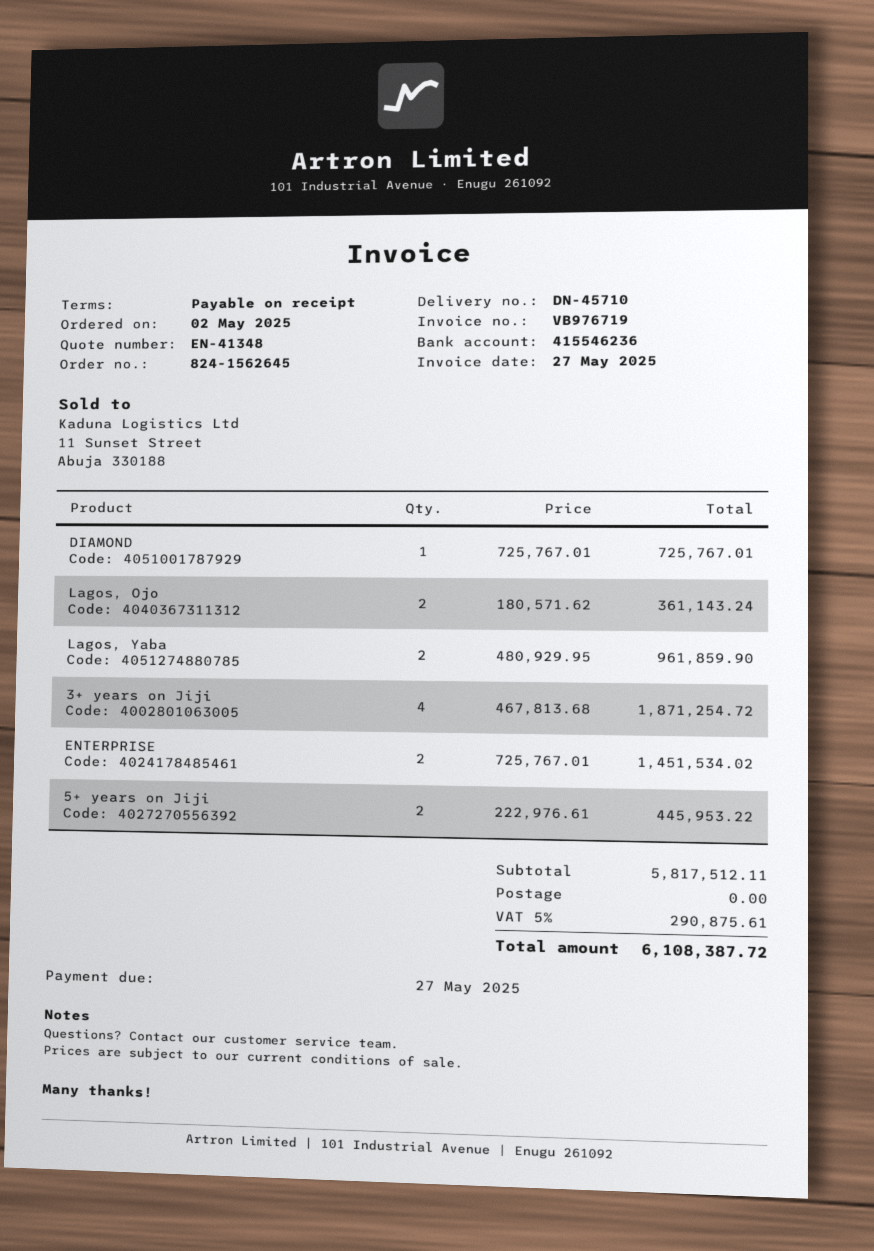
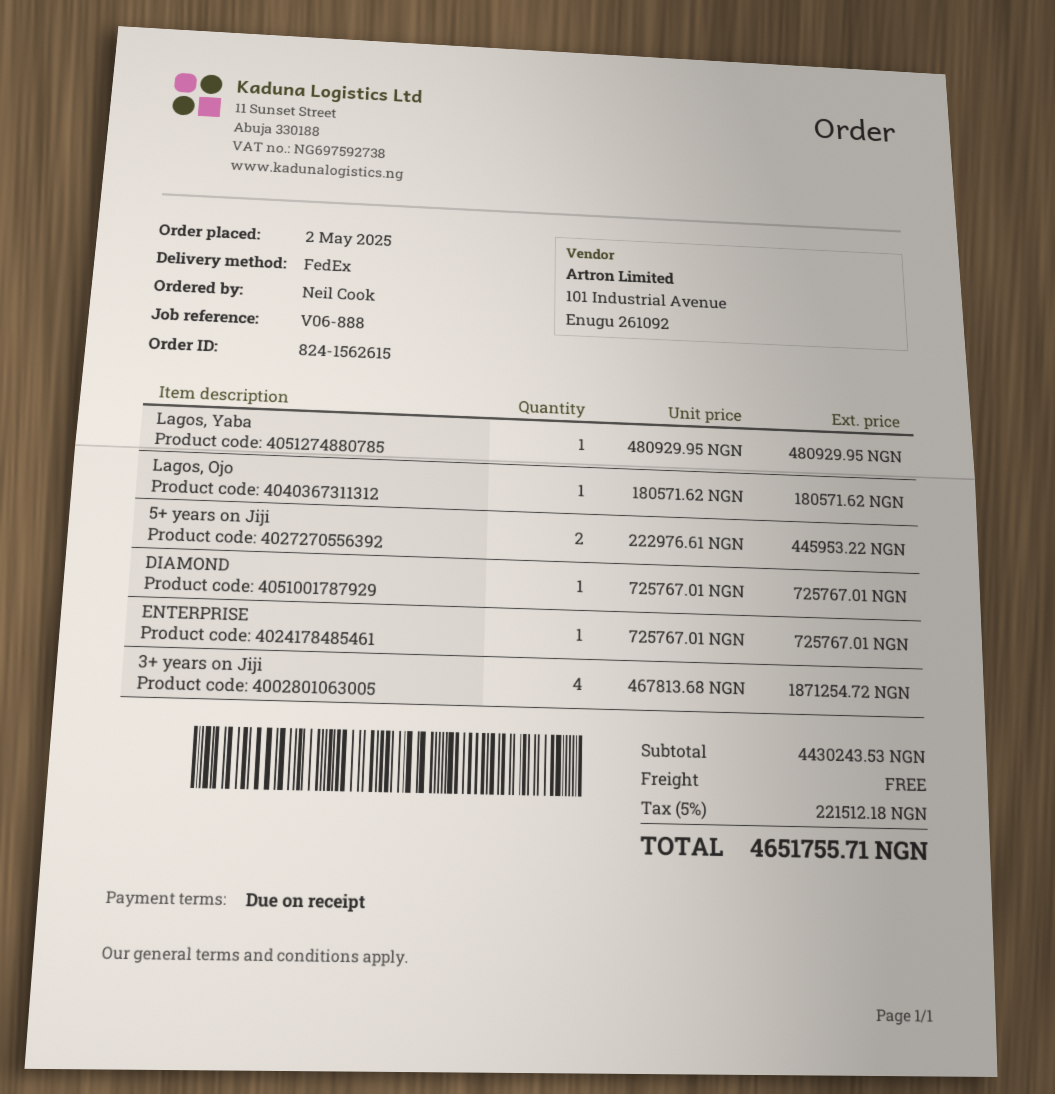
order number: 824-1562645 -> 824-1562615
Lagos, Ojo: 2 x 180571.62 = 361143.24 -> 1 x 180571.62 = 180571.62
Lagos, Yaba: 2 x 480929.95 = 961859.90 -> 1 x 480929.95 = 480929.95
ENTERPRISE: 2 x 725767.01 = 1451534.02 -> 1 x 725767.01 = 725767.01
subtotal: 5817512.11 -> 4430243.53
tax: 5% = 290875.61 -> 5% = 221512.18
total: 6108387.72 -> 4651755.71

